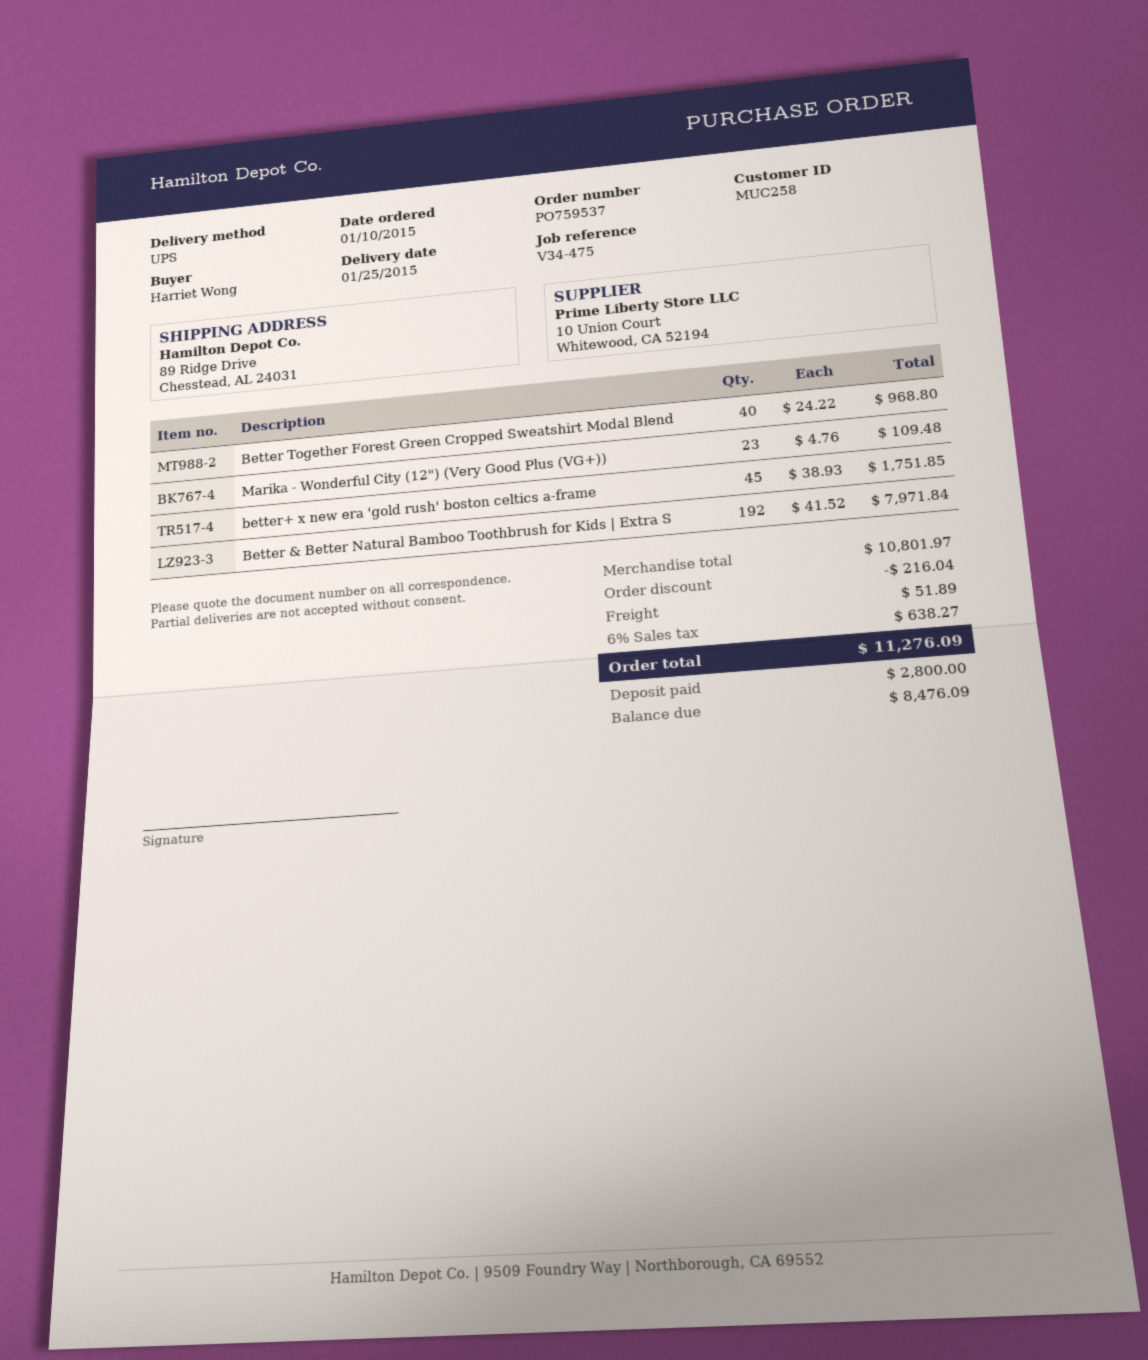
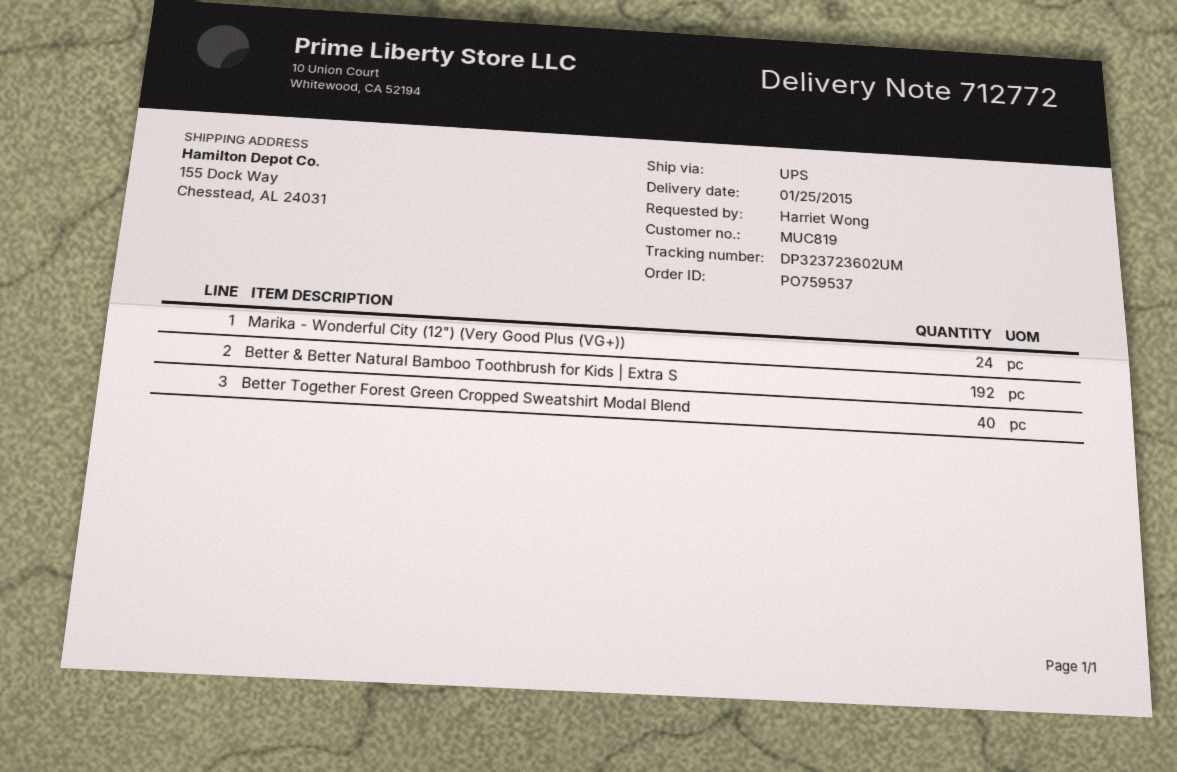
customer number: MUC258 -> MUC819
ship to: 89 Ridge Drive, Chesstead, AL 24031 -> 155 Dock Way, Chesstead, AL 24031
Marika - Wonderful City (12") (Very Good Plus (VG+)): 23 -> 24
better+ x new era 'gold rush' boston celtics a-frame: 45 -> none

